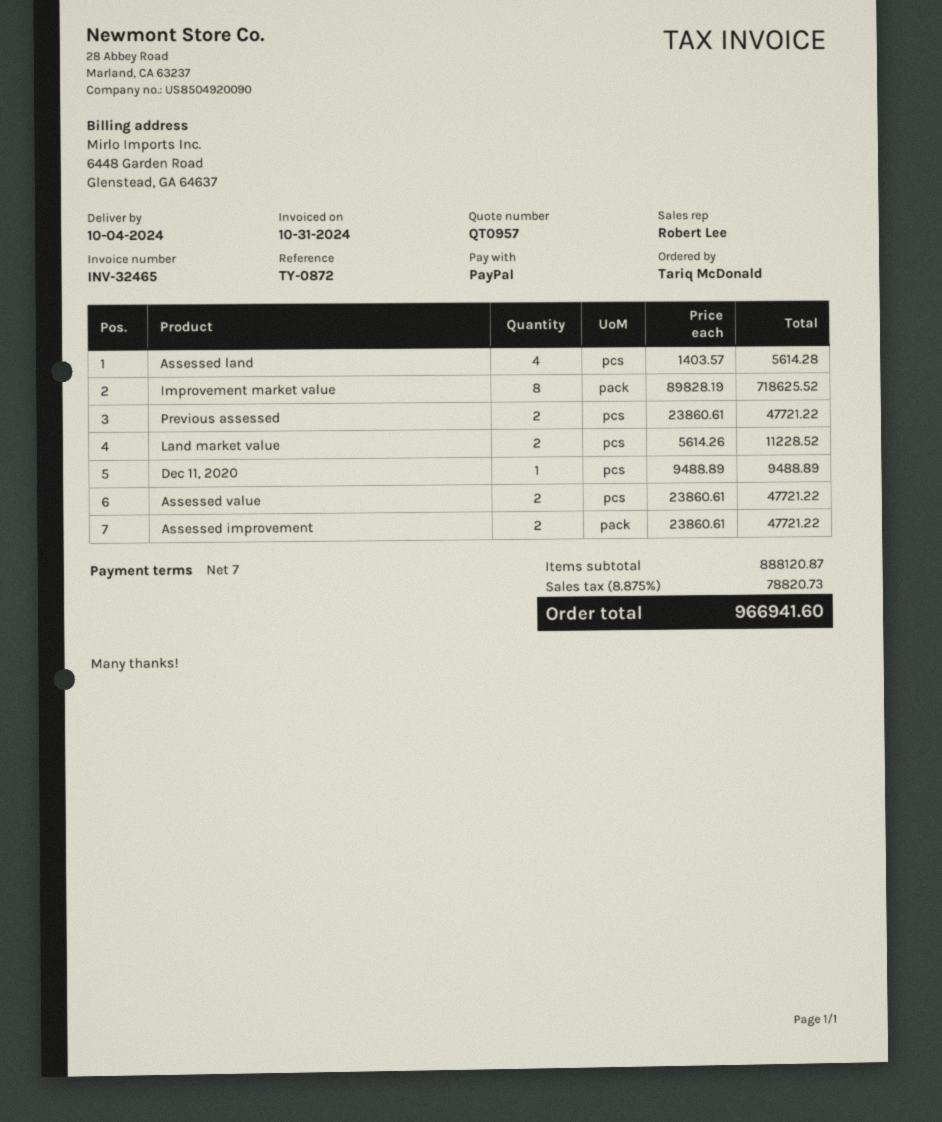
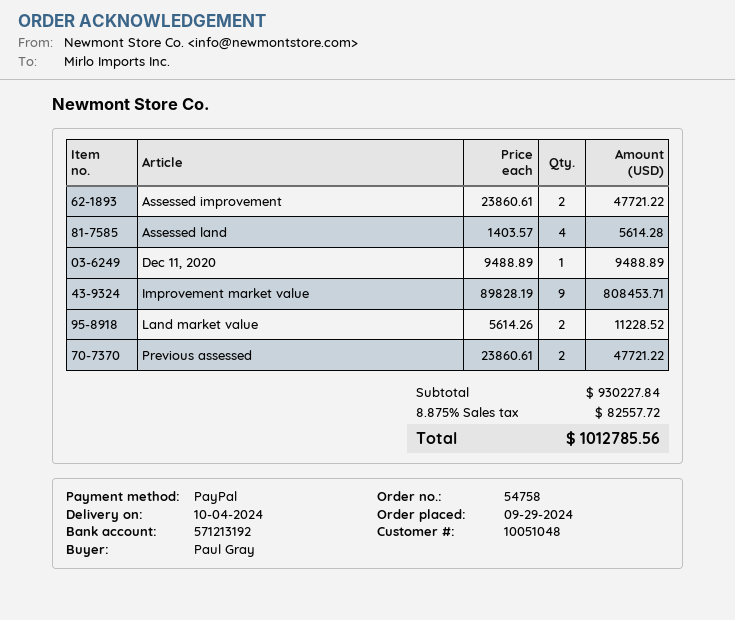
ordered by: Tariq McDonald -> Paul Gray
Improvement market value: 8 x 89828.19 = 718625.52 -> 9 x 89828.19 = 808453.71
Assessed value: 2 x 23860.61 = 47721.22 -> none
subtotal: 888120.87 -> 930227.84
tax: 8.875% = 78820.73 -> 8.875% = 82557.72
total: 966941.60 -> 1012785.56

